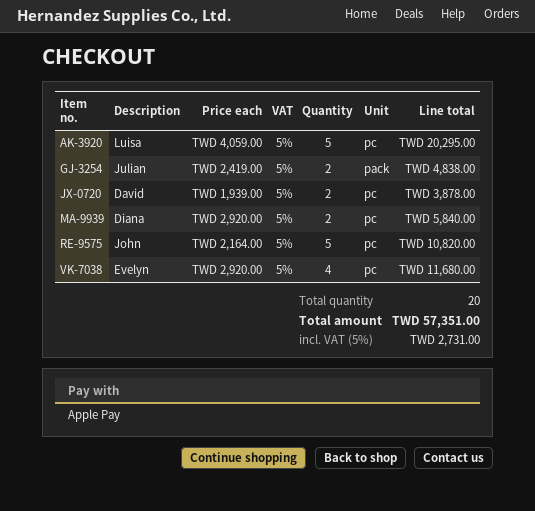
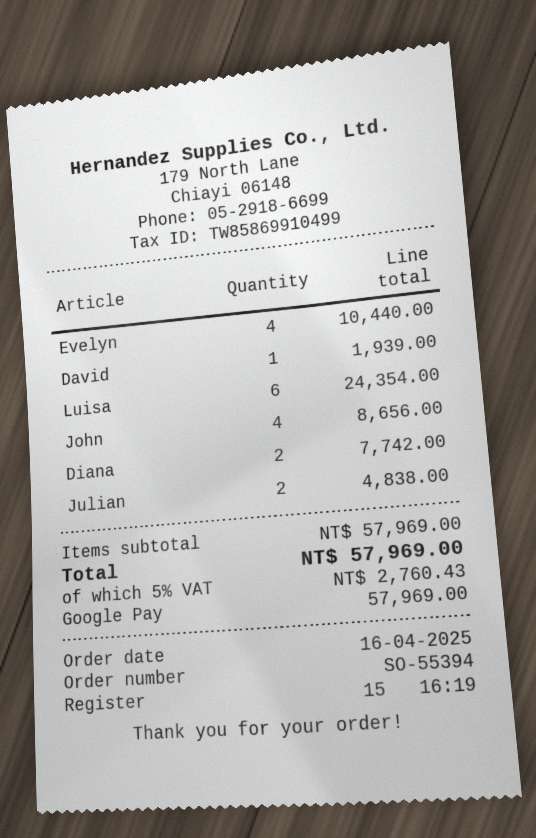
payment method: Apple Pay -> Google Pay
Luisa: 5 for 20295.00 -> 6 for 24354.00
David: 2 for 3878.00 -> 1 for 1939.00
Diana: 2 for 5840.00 -> 2 for 7742.00
John: 5 for 10820.00 -> 4 for 8656.00
Evelyn: 4 for 11680.00 -> 4 for 10440.00
tax: 5% = 2731.00 -> 5% = 2760.43
total: 57351.00 -> 57969.00

